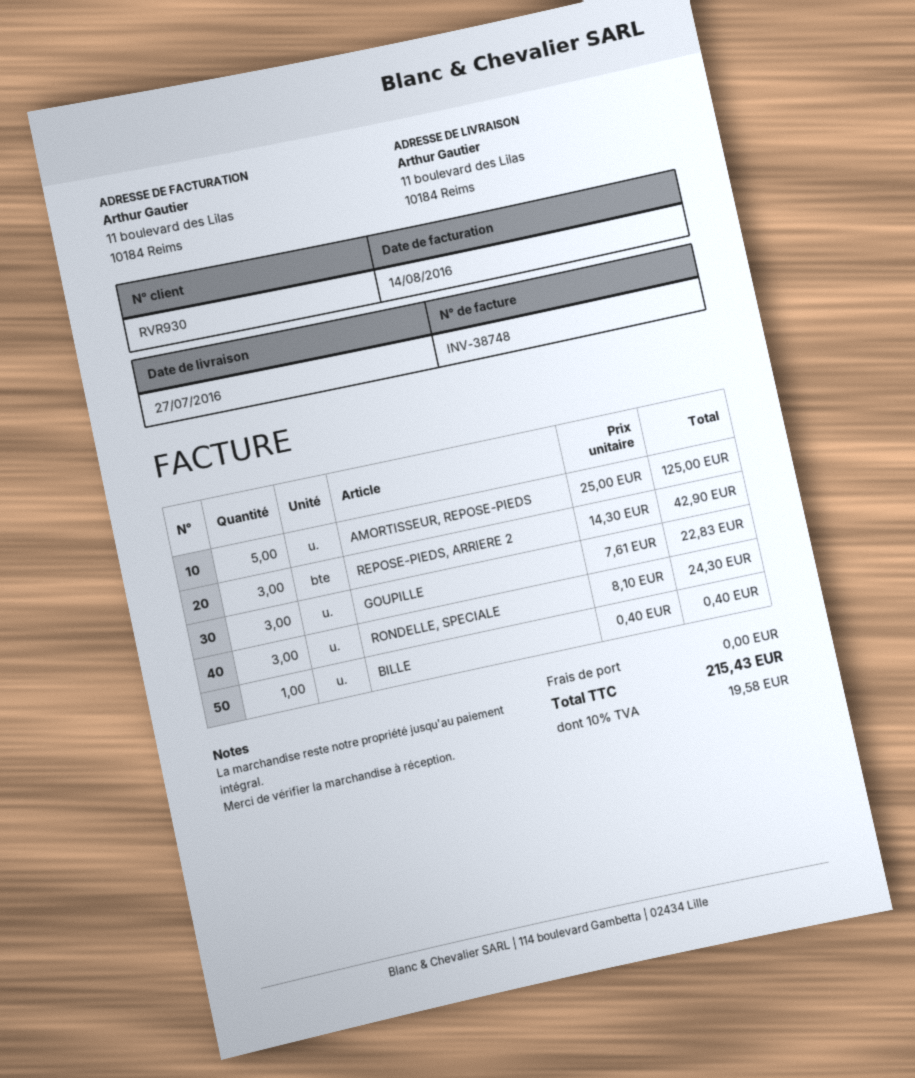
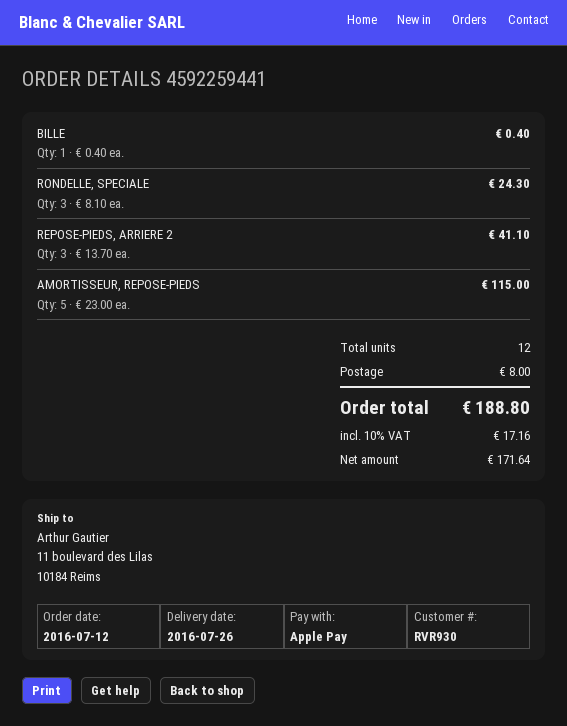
delivery date: 2016-07-27 -> 2016-07-26
AMORTISSEUR, REPOSE-PIEDS: 5 x 25.00 = 125.00 -> 5 x 23.00 = 115.00
REPOSE-PIEDS, ARRIERE 2: 3 x 14.30 = 42.90 -> 3 x 13.70 = 41.10
GOUPILLE: 3 x 7.61 = 22.83 -> none
shipping: 0.00 -> 8.00
tax: 10% = 19.58 -> 10% = 17.16
total: 215.43 -> 188.80

